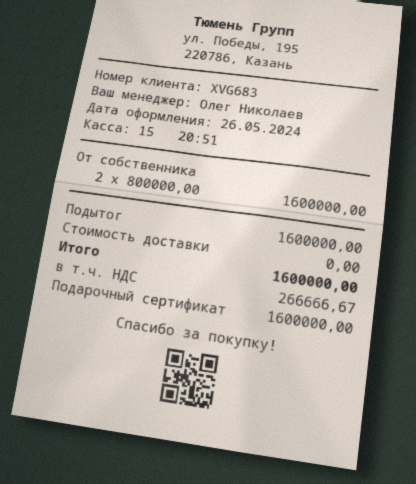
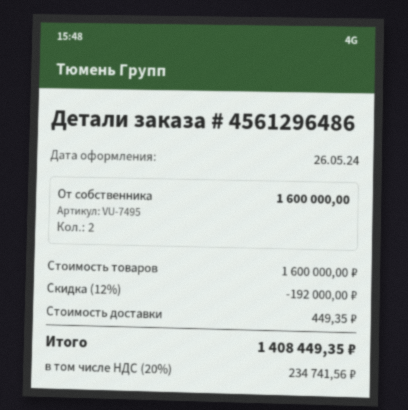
discount: none -> 12% = 192000.00
shipping: 0.00 -> 449.35
tax: 266666.67 -> 234741.56
total: 1600000.00 -> 1408449.35

